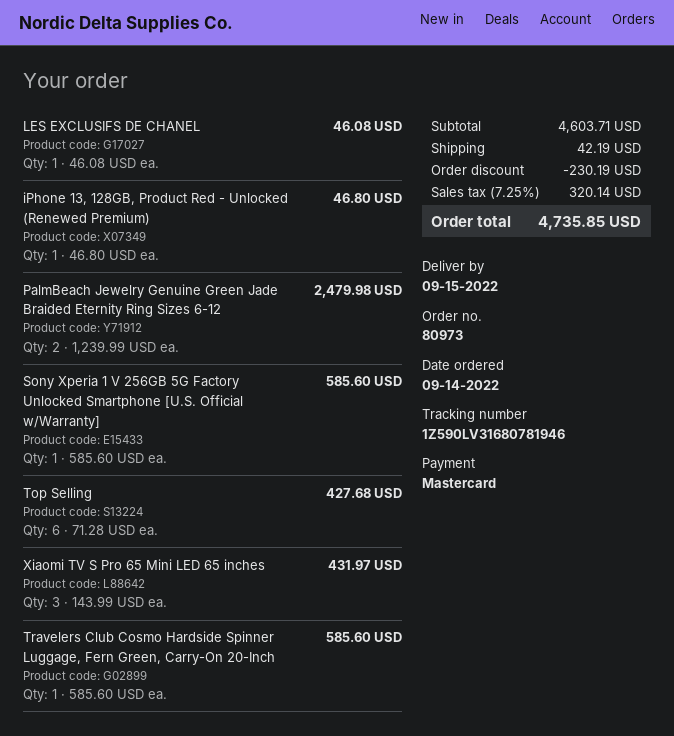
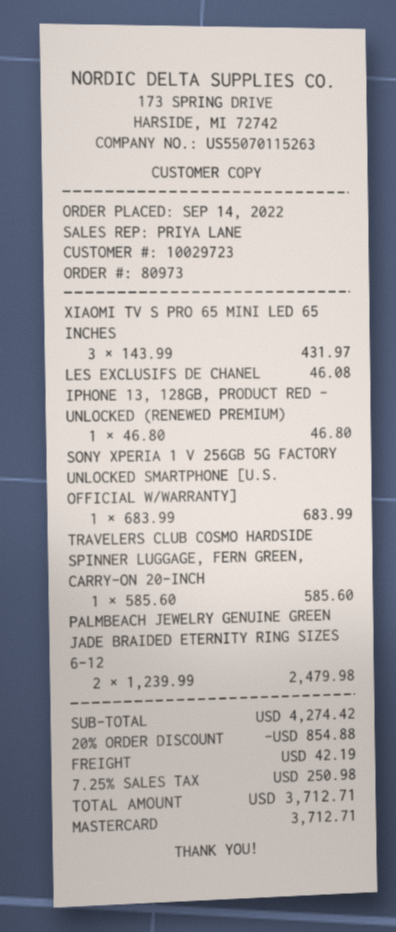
Sony Xperia 1 V 256GB 5G Factory Unlocked Smartphone [U.S. Official w/Warranty]: 1 x 585.60 = 585.60 -> 1 x 683.99 = 683.99
Top Selling: 6 x 71.28 = 427.68 -> none
subtotal: 4603.71 -> 4274.42
discount: 230.19 -> 854.88
tax: 7.25% = 320.14 -> 7.25% = 250.98
total: 4735.85 -> 3712.71

